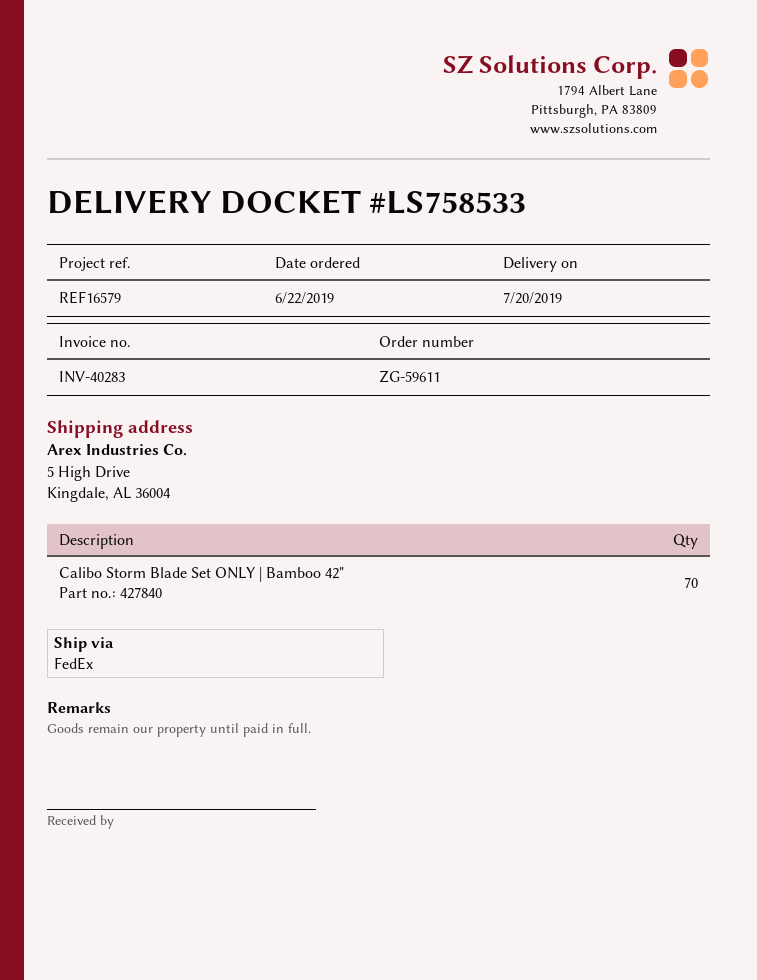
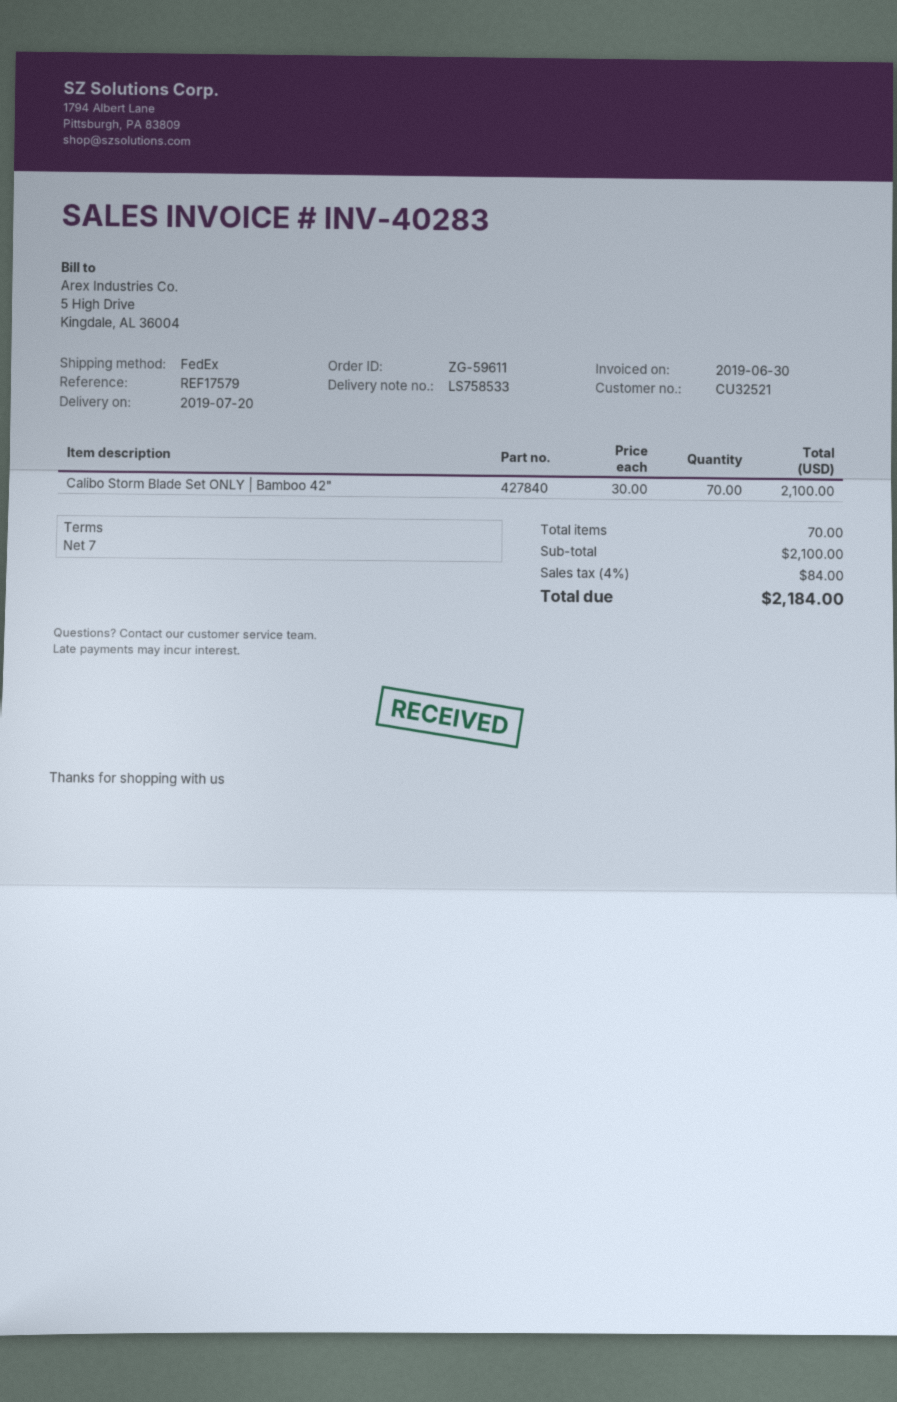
reference: REF16579 -> REF17579

